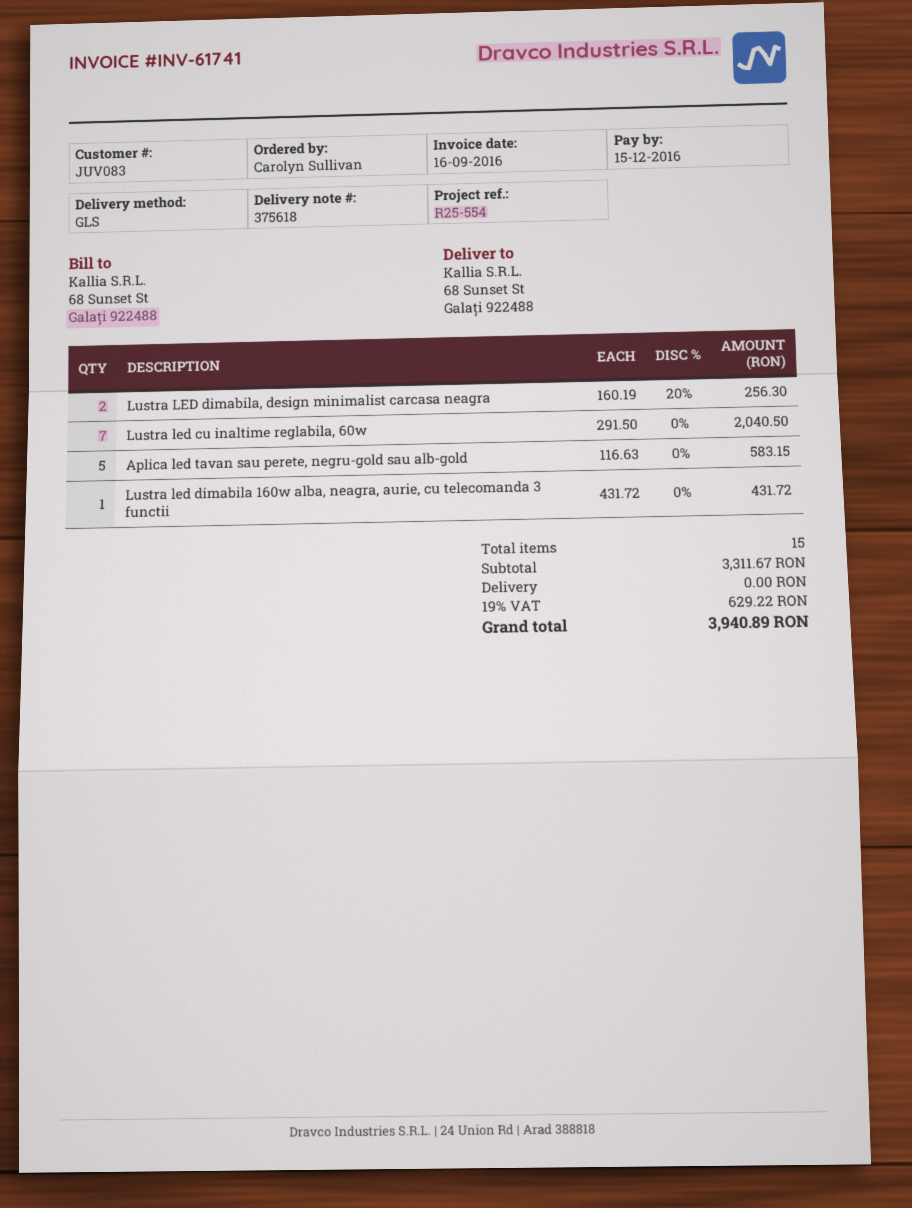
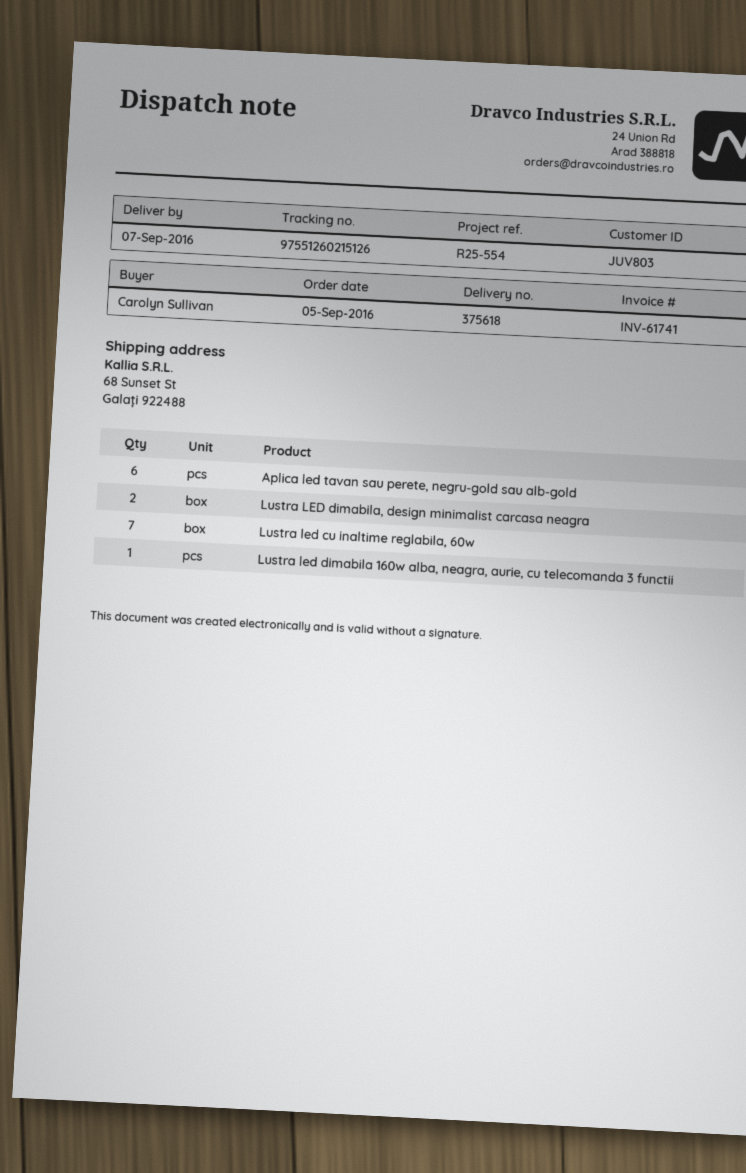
customer number: JUV083 -> JUV803
Aplica led tavan sau perete, negru-gold sau alb-gold: 5 -> 6

